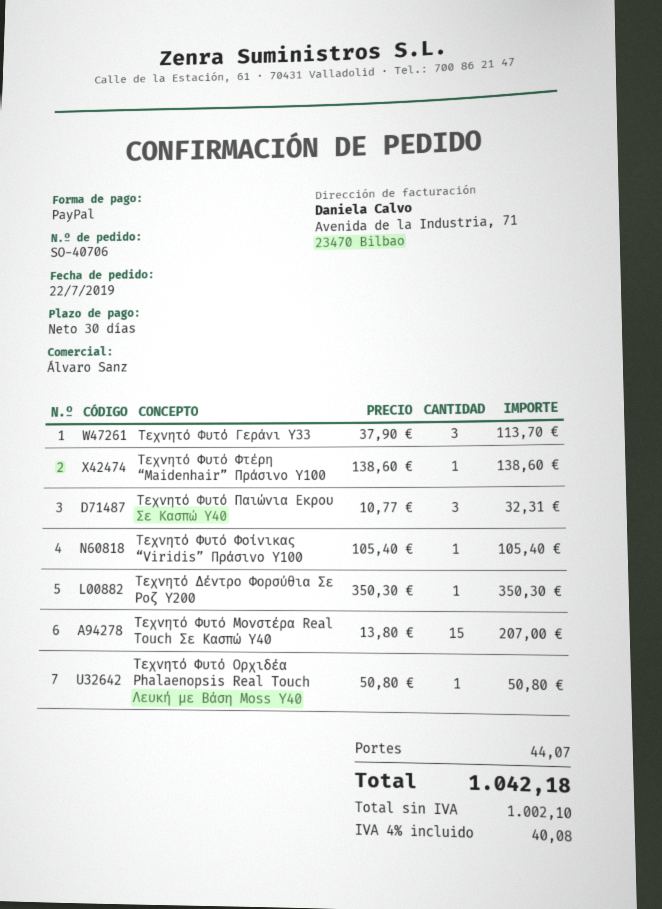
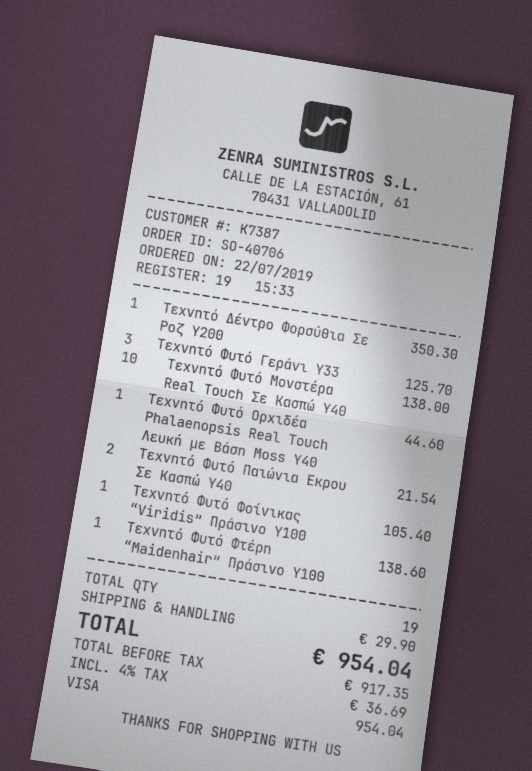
payment method: PayPal -> Visa
Τεχνητό Φυτό Γεράνι Υ33: 3 for 113.70 -> 3 for 125.70
Τεχνητό Φυτό Παιώνια Εκρου Σε Κασπώ Y40: 3 for 32.31 -> 2 for 21.54
Τεχνητό Φυτό Μονστέρα Real Touch Σε Κασπώ Υ40: 15 for 207.00 -> 10 for 138.00
Τεχνητό Φυτό Ορχιδέα Phalaenopsis Real Touch Λευκή με Βάση Moss Υ40: 1 for 50.80 -> 1 for 44.60
shipping: 44.07 -> 29.90
net: 1002.10 -> 917.35
tax: 4% = 40.08 -> 4% = 36.69
total: 1042.18 -> 954.04

